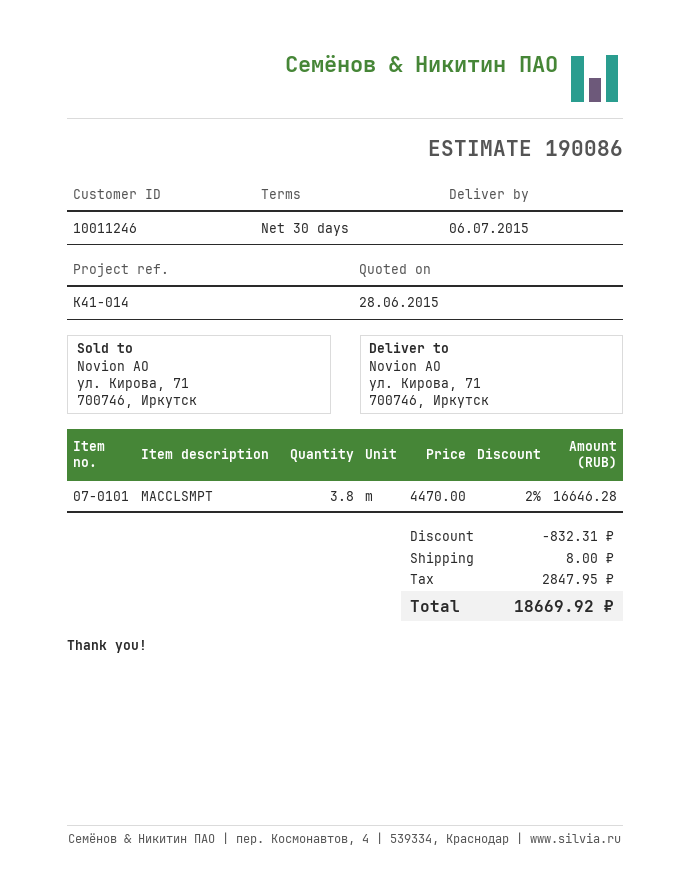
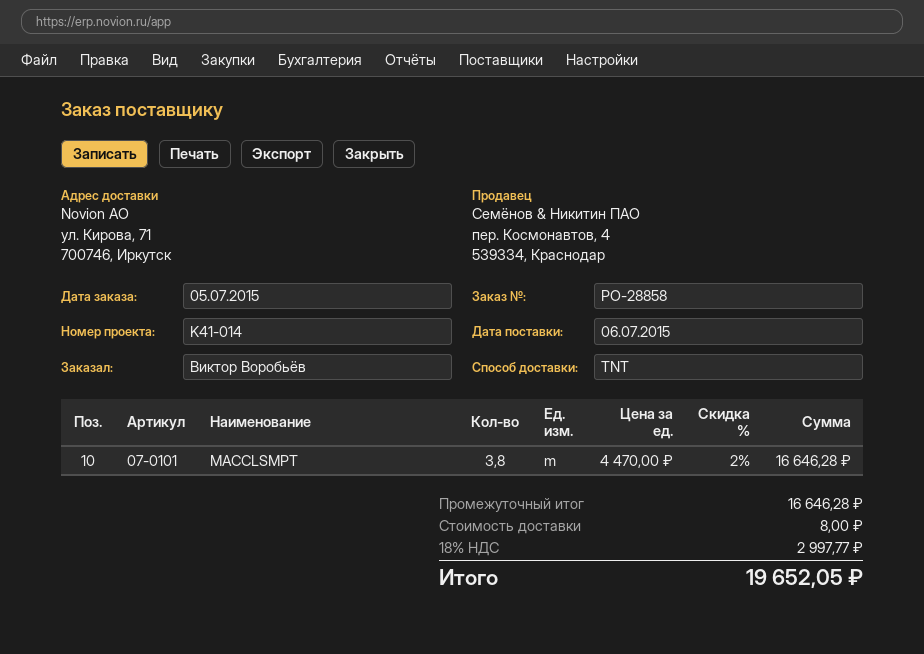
discount: 832.31 -> none
tax: 2847.95 -> 2997.77
total: 18669.92 -> 19652.05

